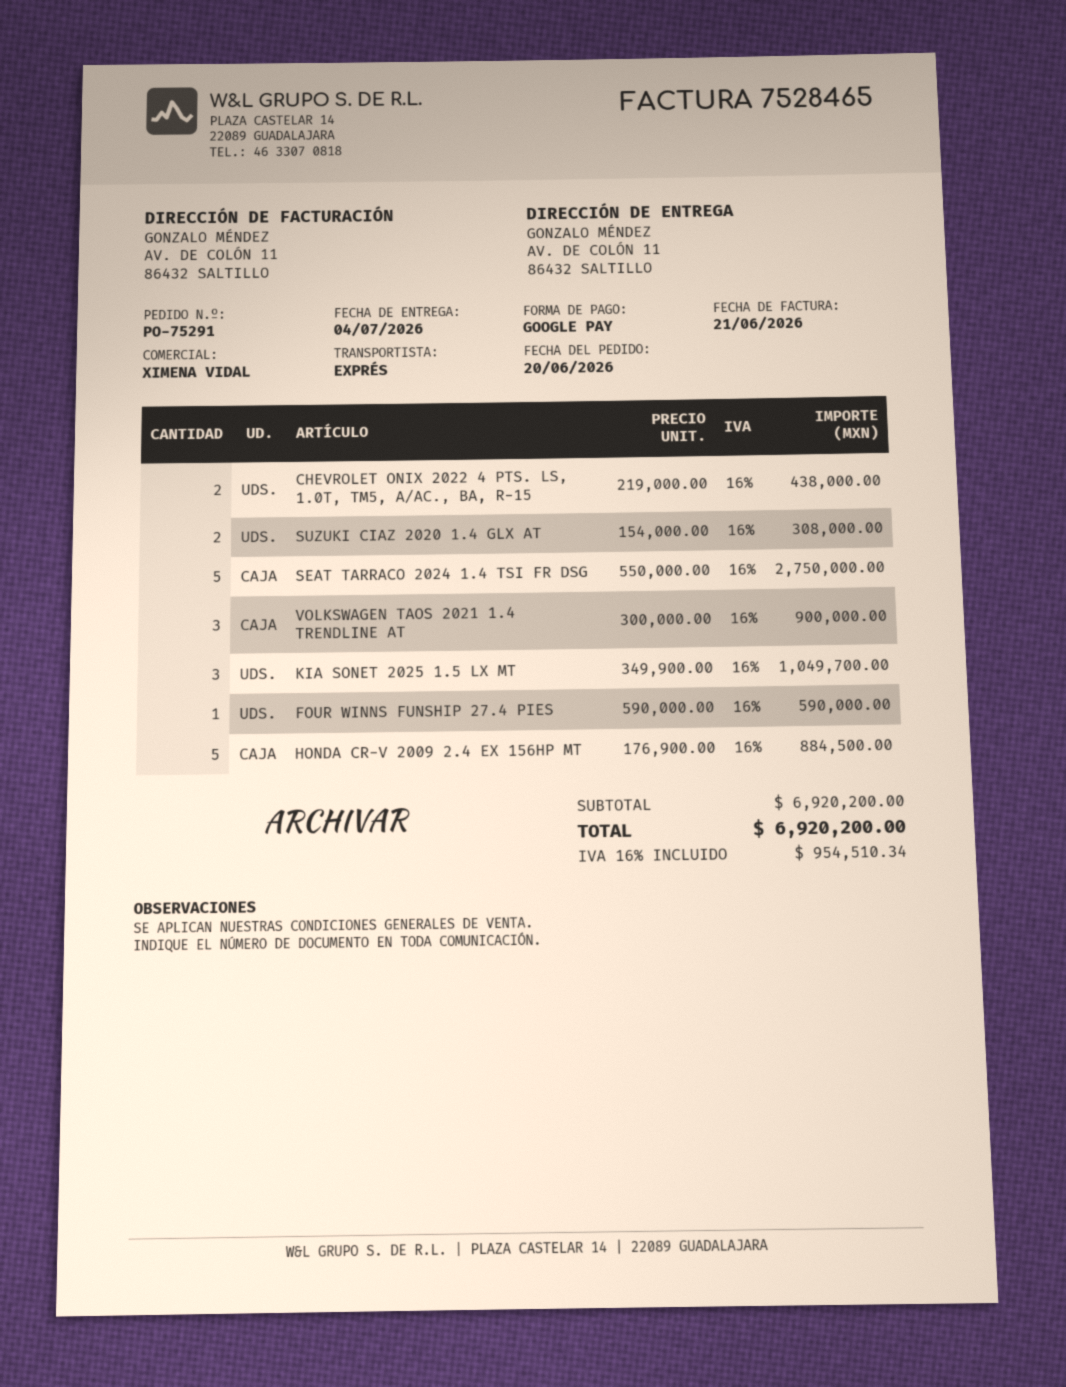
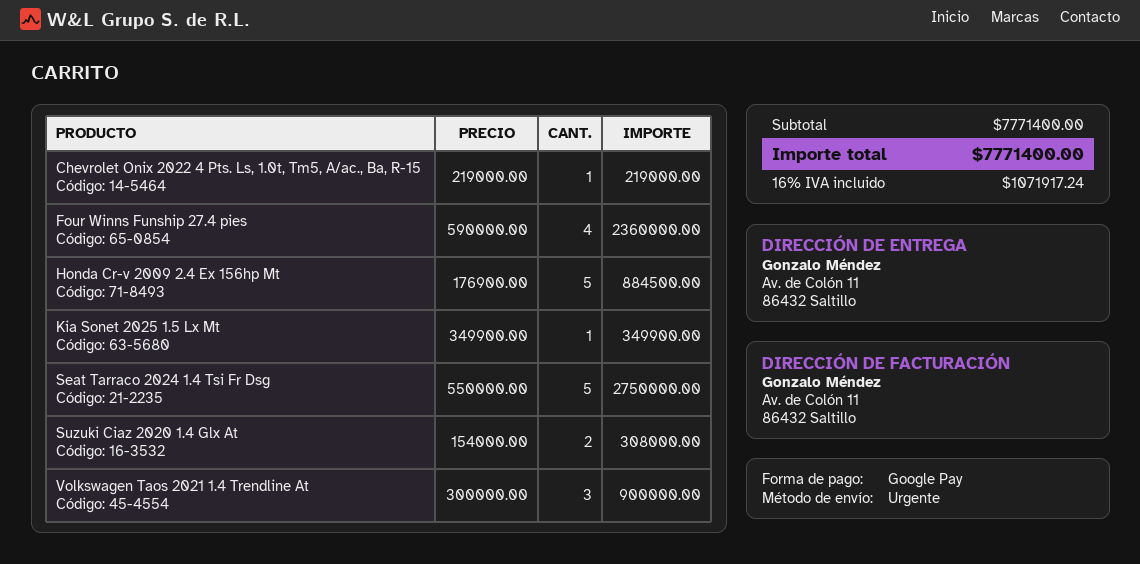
CHEVROLET ONIX 2022 4 PTS. LS, 1.0T, TM5, A/AC., BA, R-15: 2 x 219000.00 = 438000.00 -> 1 x 219000.00 = 219000.00
KIA SONET 2025 1.5 LX MT: 3 x 349900.00 = 1049700.00 -> 1 x 349900.00 = 349900.00
FOUR WINNS FUNSHIP 27.4 PIES: 1 x 590000.00 = 590000.00 -> 4 x 590000.00 = 2360000.00
subtotal: 6920200.00 -> 7771400.00
tax: 16% = 954510.34 -> 16% = 1071917.24
total: 6920200.00 -> 7771400.00

